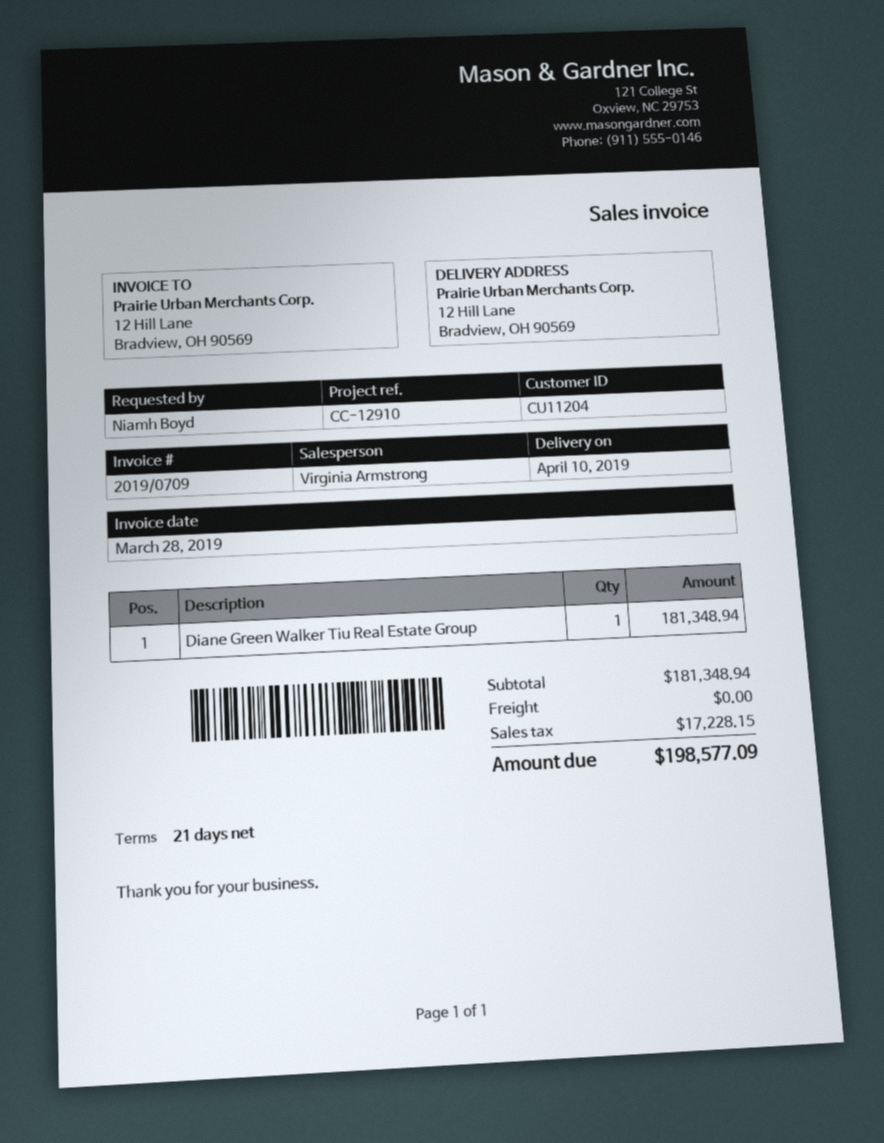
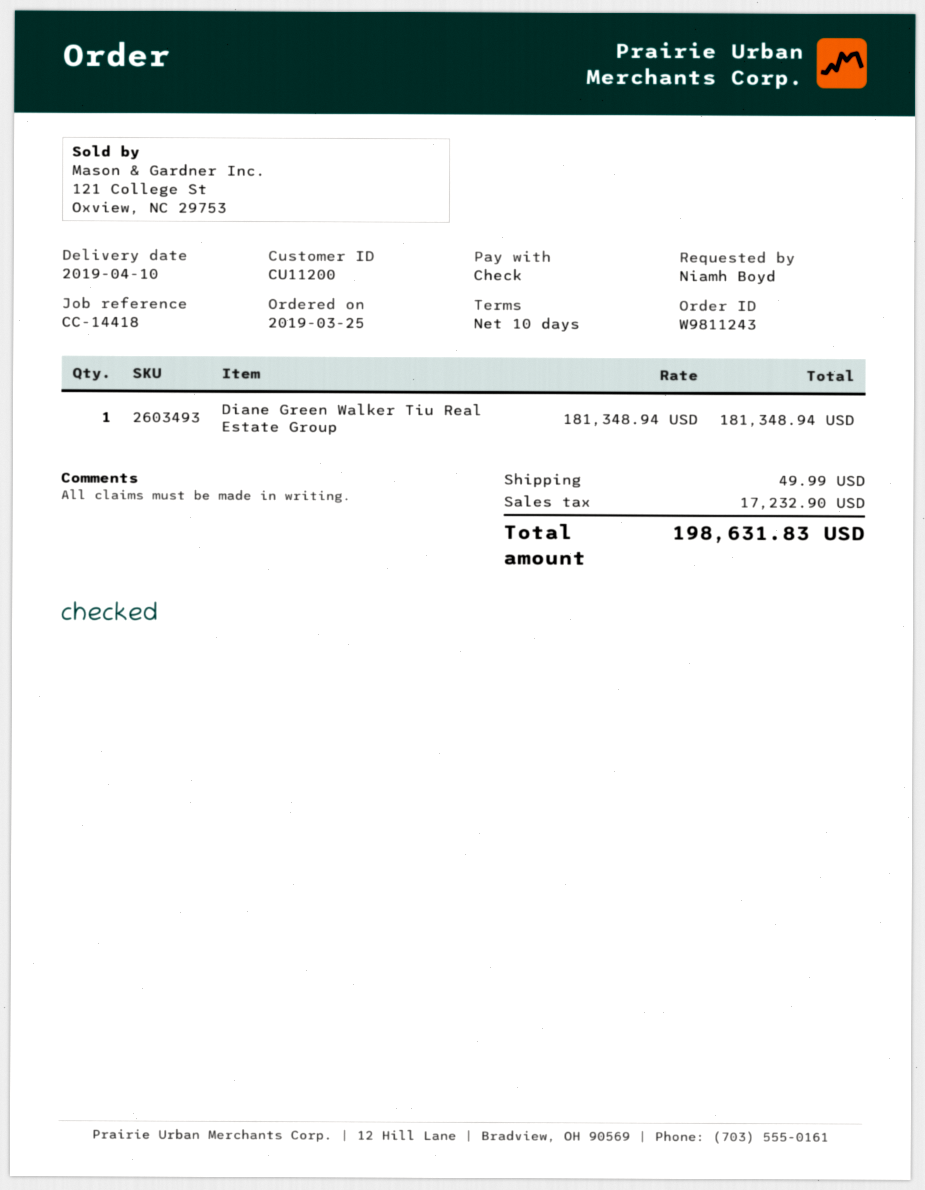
payment terms: 21 days -> 10 days
customer number: CU11204 -> CU11200
reference: CC-12910 -> CC-14418
shipping: 0.00 -> 49.99
tax: 17228.15 -> 17232.90
total: 198577.09 -> 198631.83

